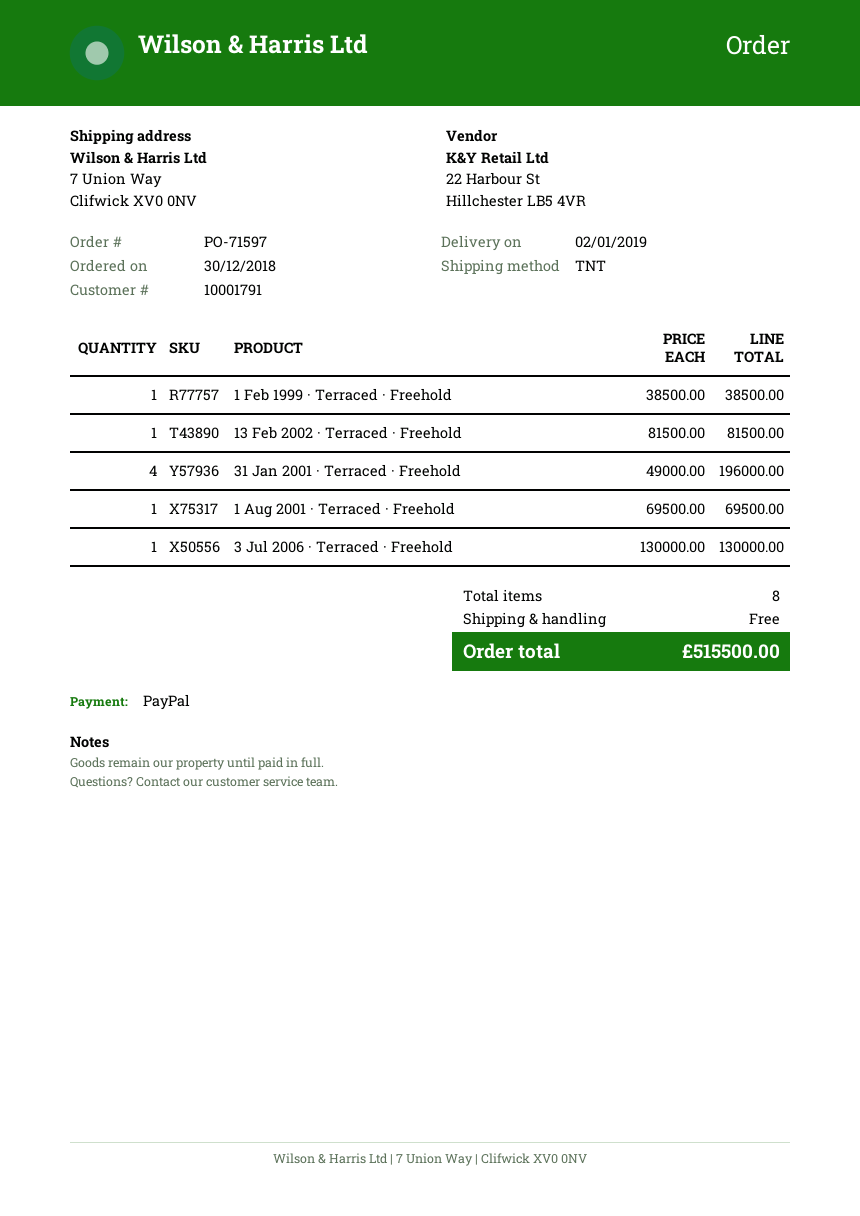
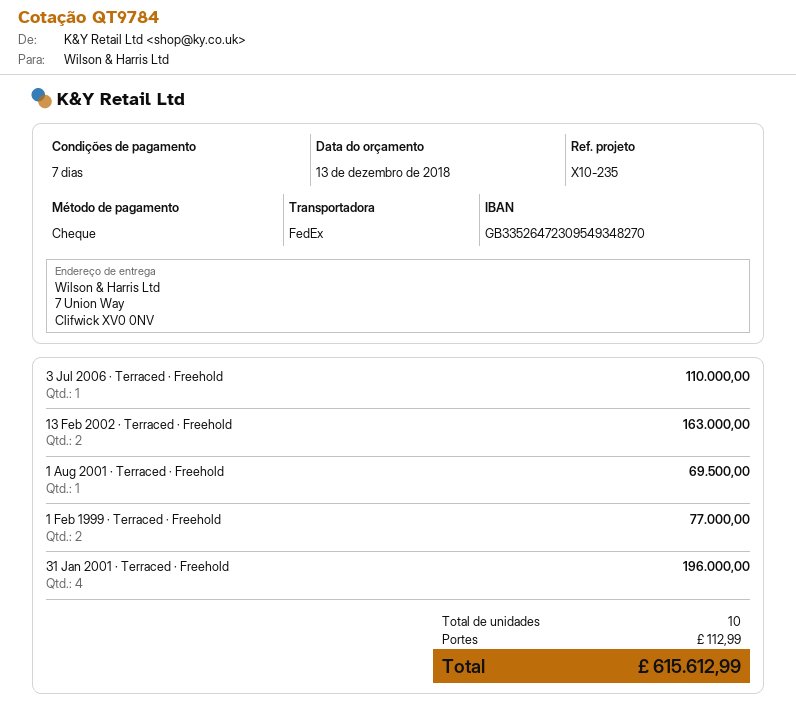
payment method: PayPal -> cheque
shipping method: TNT -> FedEx
1 Feb 1999 · Terraced · Freehold: 1 for 38500.00 -> 2 for 77000.00
13 Feb 2002 · Terraced · Freehold: 1 for 81500.00 -> 2 for 163000.00
3 Jul 2006 · Terraced · Freehold: 1 for 130000.00 -> 1 for 110000.00
total quantity: 8 -> 10
shipping: 0.00 -> 112.99
total: 515500.00 -> 615612.99

